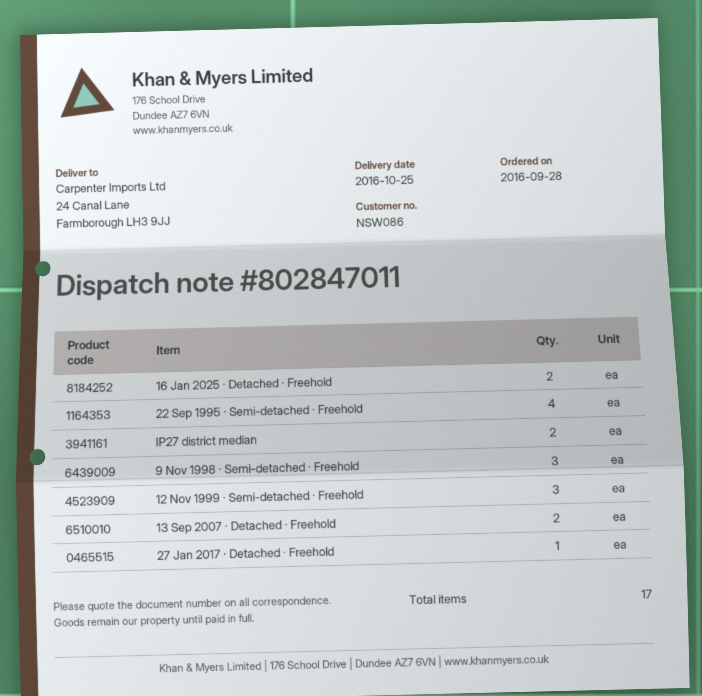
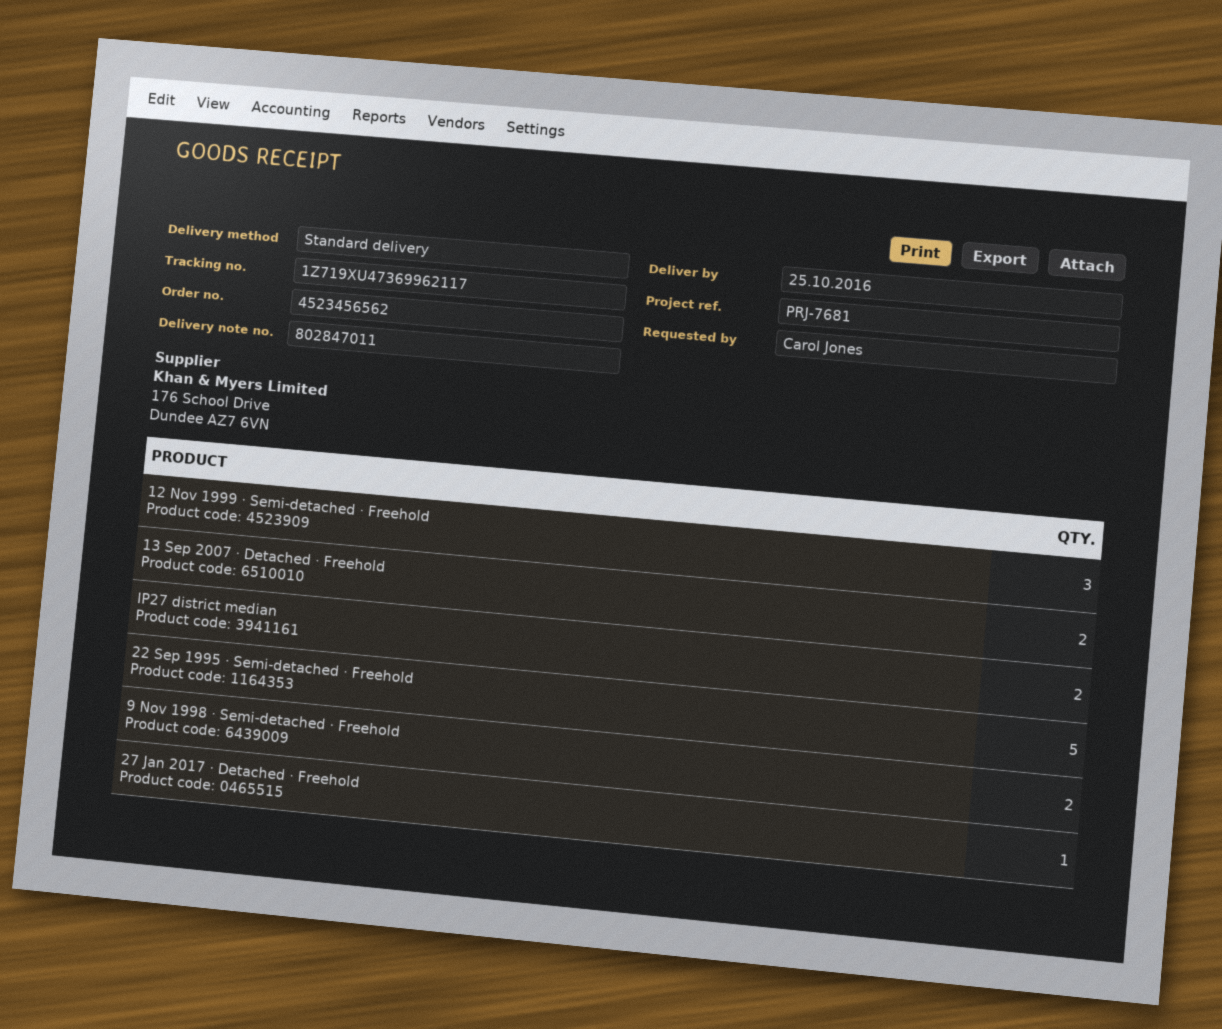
16 Jan 2025 · Detached · Freehold: 2 -> none
22 Sep 1995 · Semi-detached · Freehold: 4 -> 5
9 Nov 1998 · Semi-detached · Freehold: 3 -> 2

